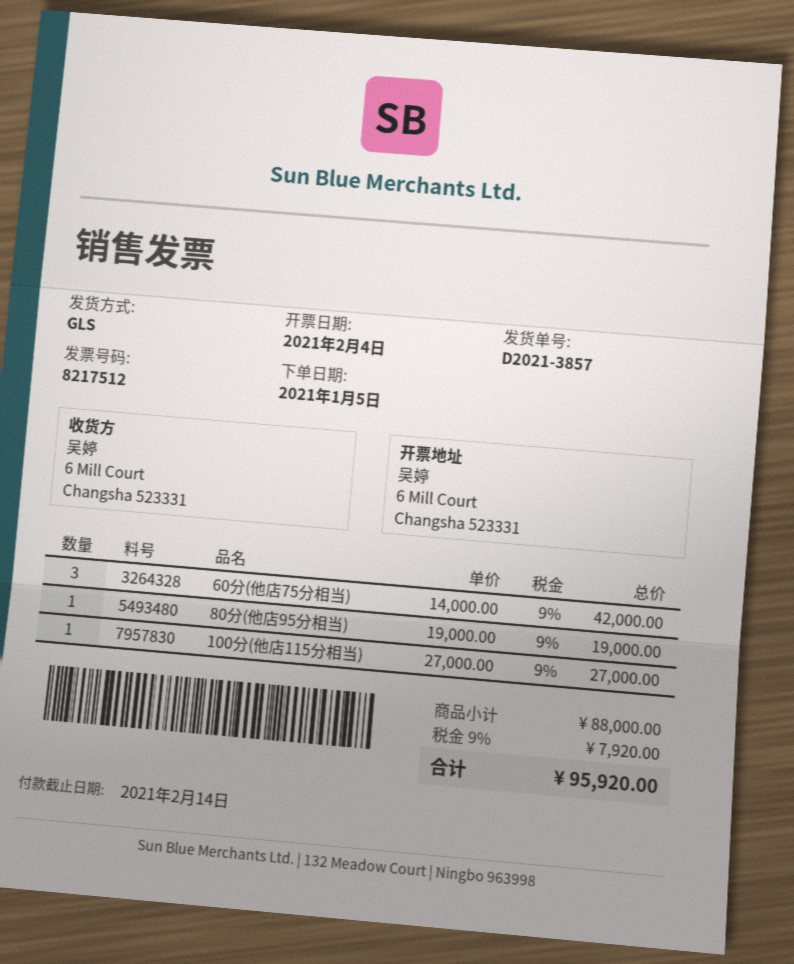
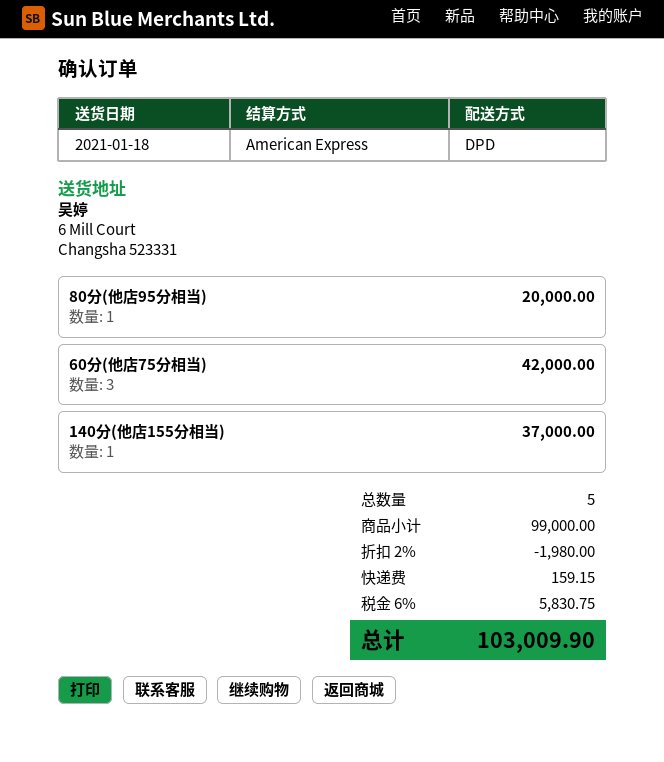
shipping method: GLS -> DPD
80分(他店95分相当): 1 for 19000.00 -> 1 for 20000.00
100分(他店115分相当): 1 for 27000.00 -> none
140分(他店155分相当): none -> 1 for 37000.00
subtotal: 88000.00 -> 99000.00
discount: none -> 2% = 1980.00
shipping: none -> 159.15
tax: 9% = 7920.00 -> 6% = 5830.75
total: 95920.00 -> 103009.90

